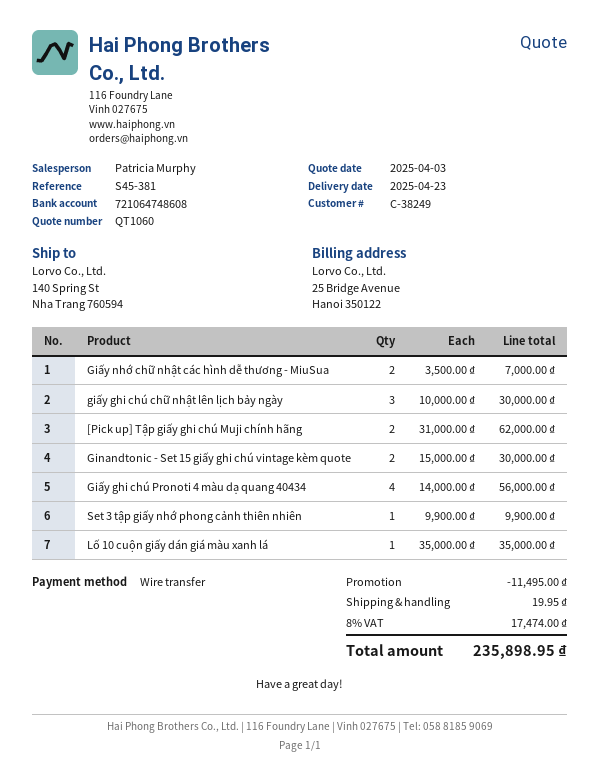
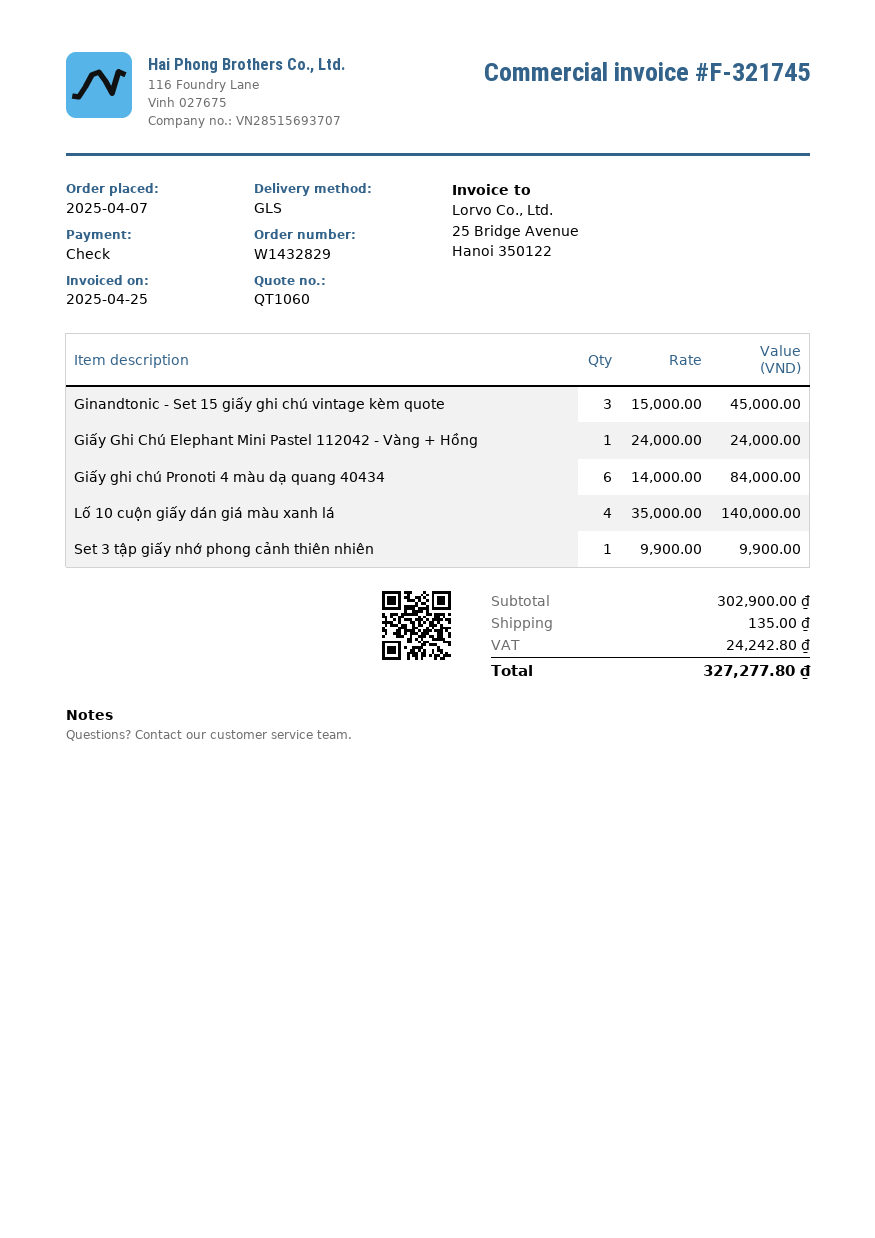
payment method: bank transfer -> cheque
Giấy nhớ chữ nhật các hình dễ thương - MiuSua: 2 x 3500.00 = 7000.00 -> none
giấy ghi chú chữ nhật lên lịch bảy ngày: 3 x 10000.00 = 30000.00 -> none
[Pick up] Tập giấy ghi chú Muji chính hãng: 2 x 31000.00 = 62000.00 -> none
Ginandtonic - Set 15 giấy ghi chú vintage kèm quote: 2 x 15000.00 = 30000.00 -> 3 x 15000.00 = 45000.00
Giấy ghi chú Pronoti 4 màu dạ quang 40434: 4 x 14000.00 = 56000.00 -> 6 x 14000.00 = 84000.00
Lố 10 cuộn giấy dán giá màu xanh lá: 1 x 35000.00 = 35000.00 -> 4 x 35000.00 = 140000.00
Giấy Ghi Chú Elephant Mini Pastel 112042 - Vàng + Hồng: none -> 1 x 24000.00 = 24000.00
discount: 11495.00 -> none
shipping: 19.95 -> 135.00
tax: 17474.00 -> 24242.80
total: 235898.95 -> 327277.80

